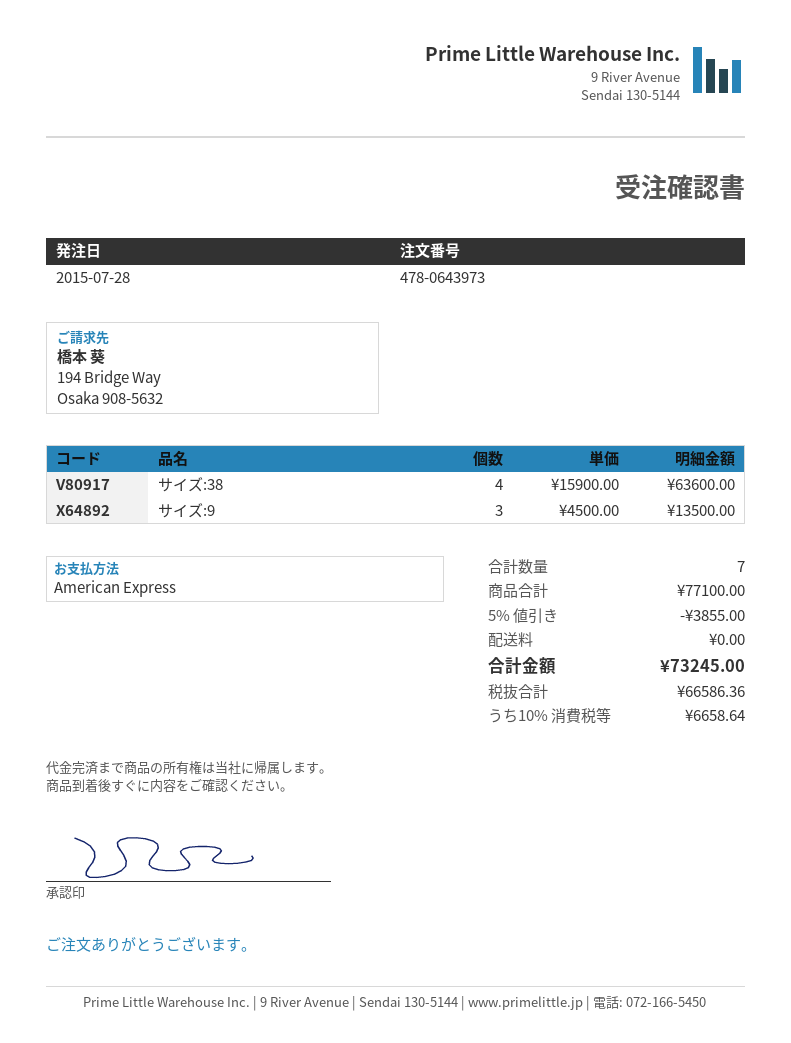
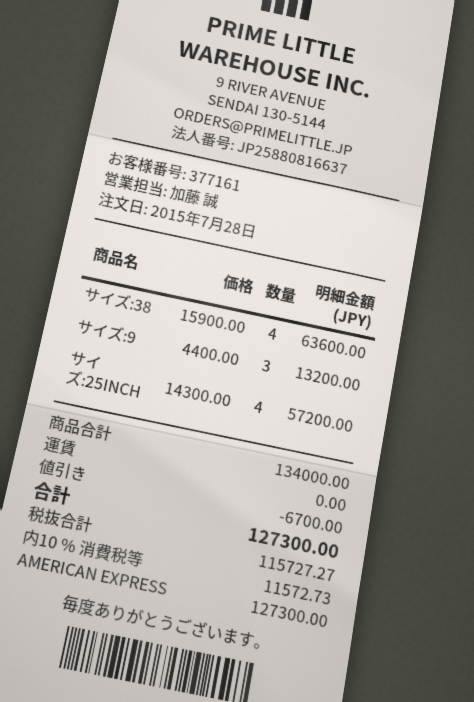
サイズ:9: 3 x 4500.00 = 13500.00 -> 3 x 4400.00 = 13200.00
サイズ:25INCH: none -> 4 x 14300.00 = 57200.00
subtotal: 77100.00 -> 134000.00
discount: 3855.00 -> 6700.00
net: 66586.36 -> 115727.27
tax: 10% = 6658.64 -> 10% = 11572.73
total: 73245.00 -> 127300.00

